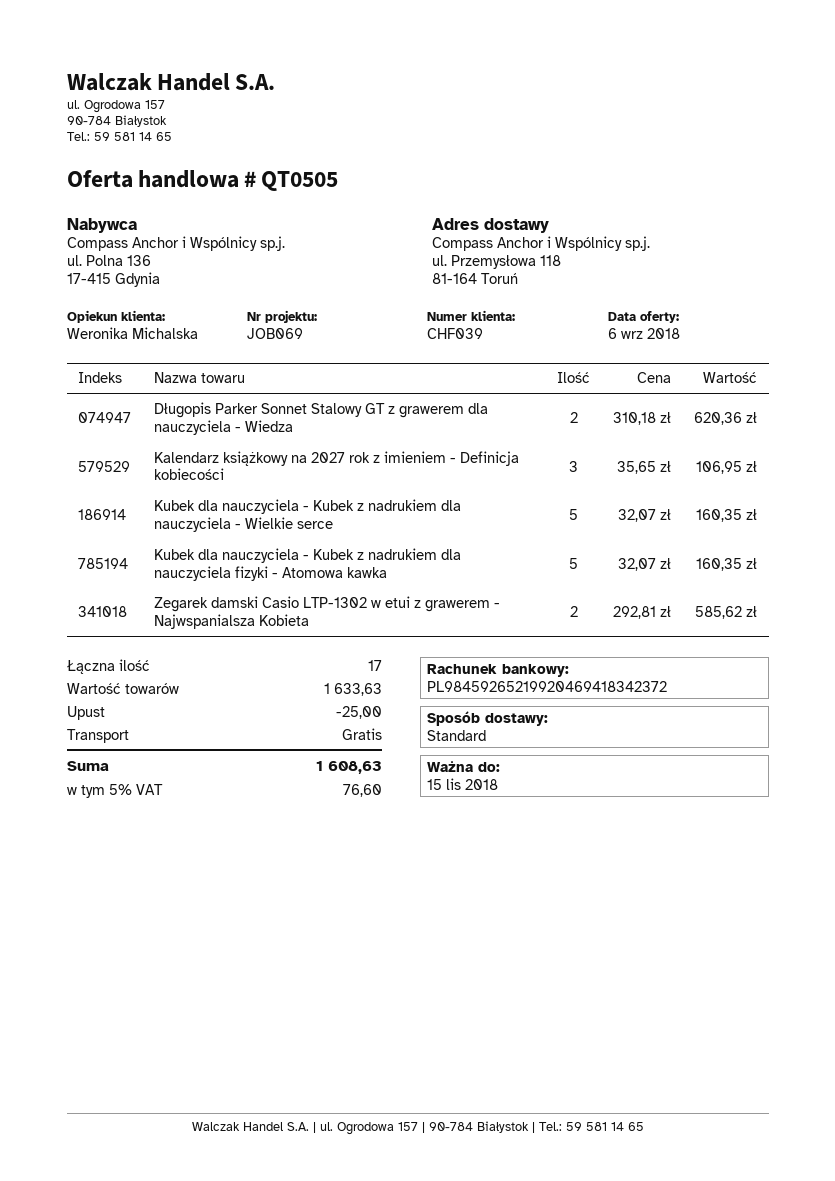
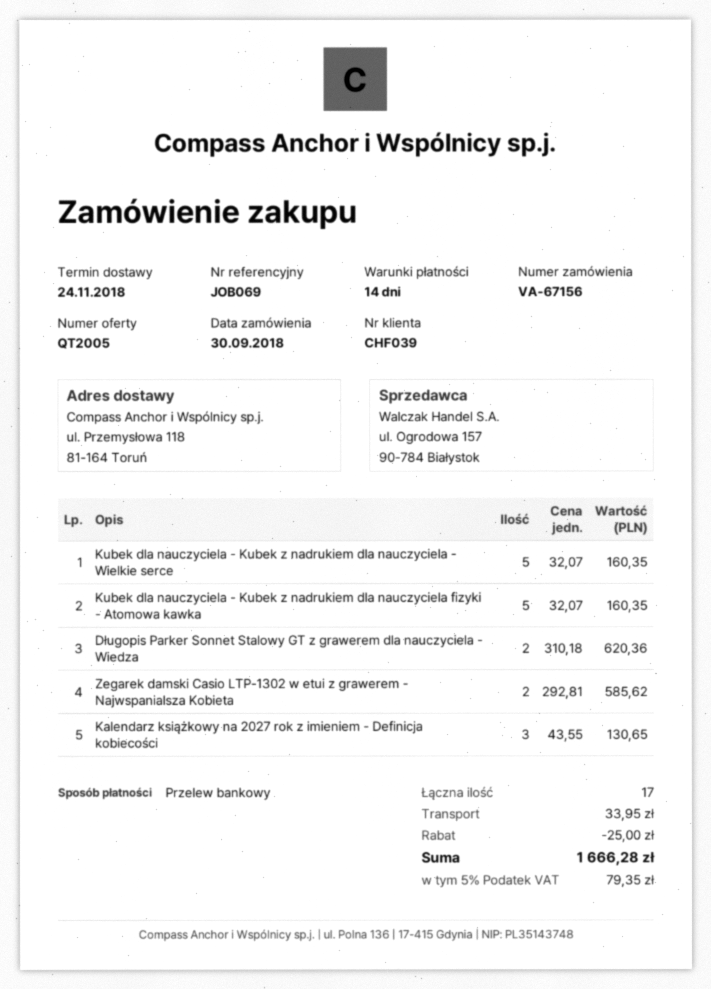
quote number: QT0505 -> QT2005
Kalendarz książkowy na 2027 rok z imieniem - Definicja kobiecości: 3 x 35.65 = 106.95 -> 3 x 43.55 = 130.65
shipping: 0.00 -> 33.95
tax: 5% = 76.60 -> 5% = 79.35
total: 1608.63 -> 1666.28

